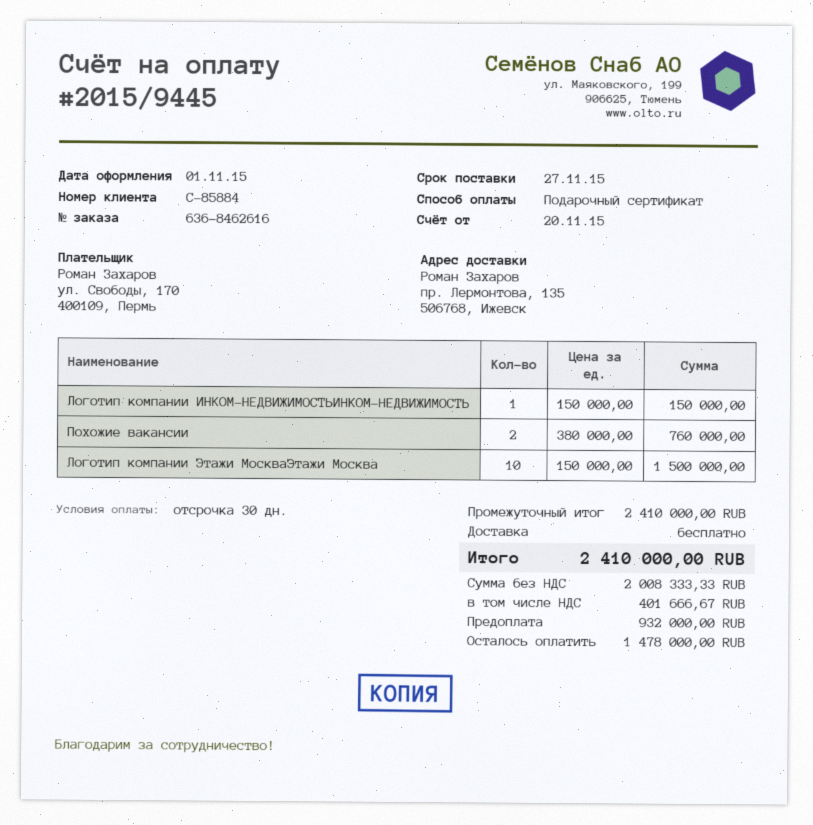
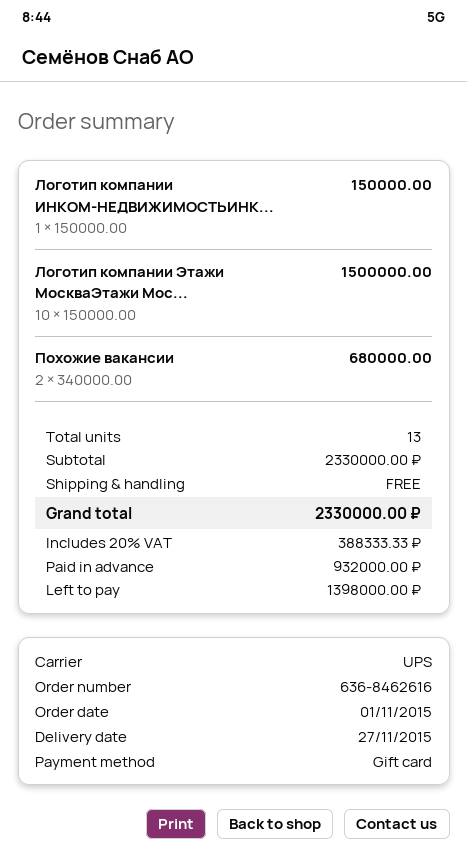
Похожие вакансии: 2 x 380000.00 = 760000.00 -> 2 x 340000.00 = 680000.00
subtotal: 2410000.00 -> 2330000.00
tax: 401666.67 -> 388333.33
total: 2410000.00 -> 2330000.00
balance: 1478000.00 -> 1398000.00

